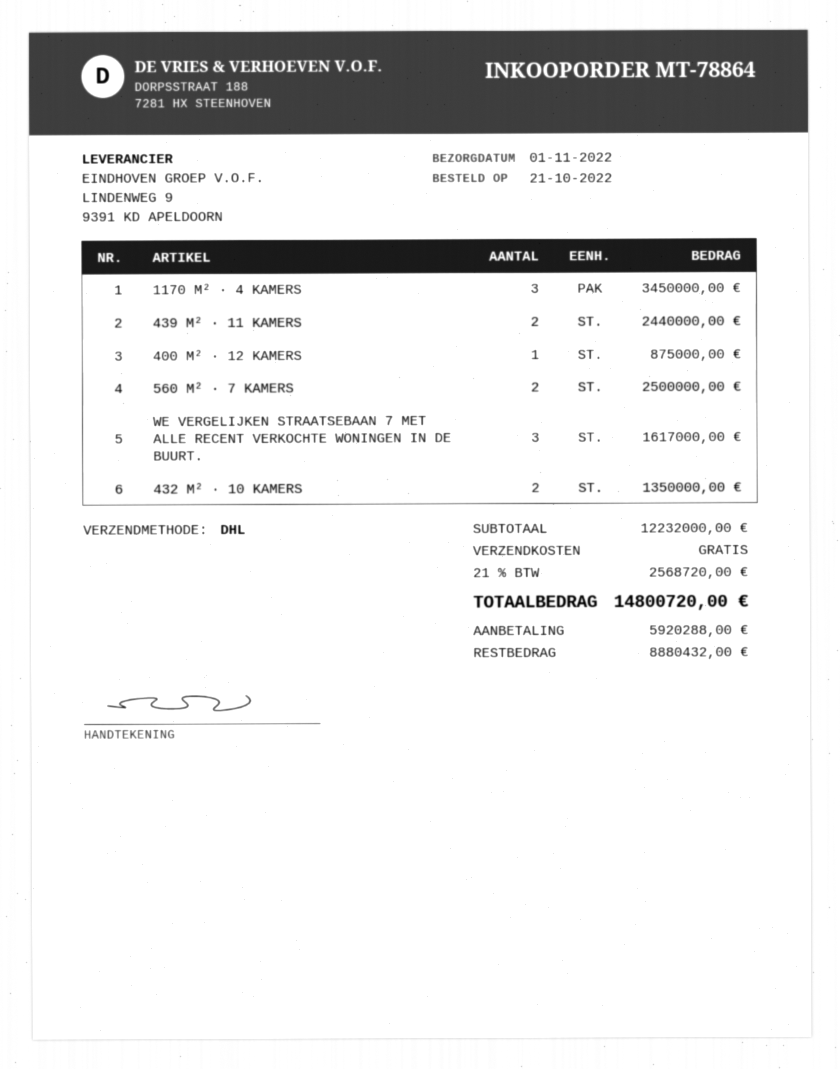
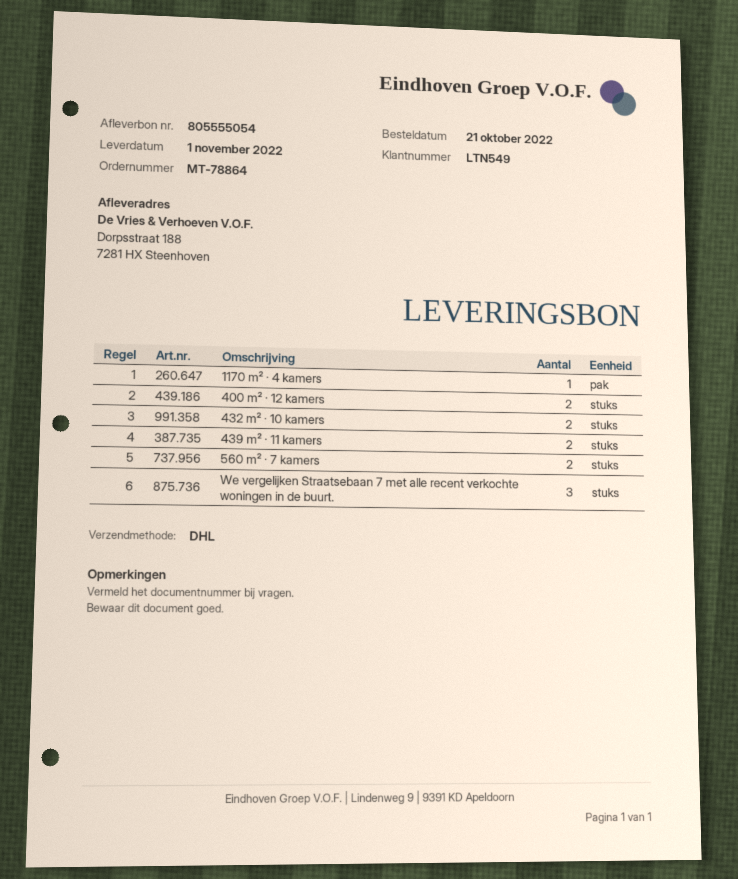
1170 M² · 4 KAMERS: 3 -> 1
400 M² · 12 KAMERS: 1 -> 2

